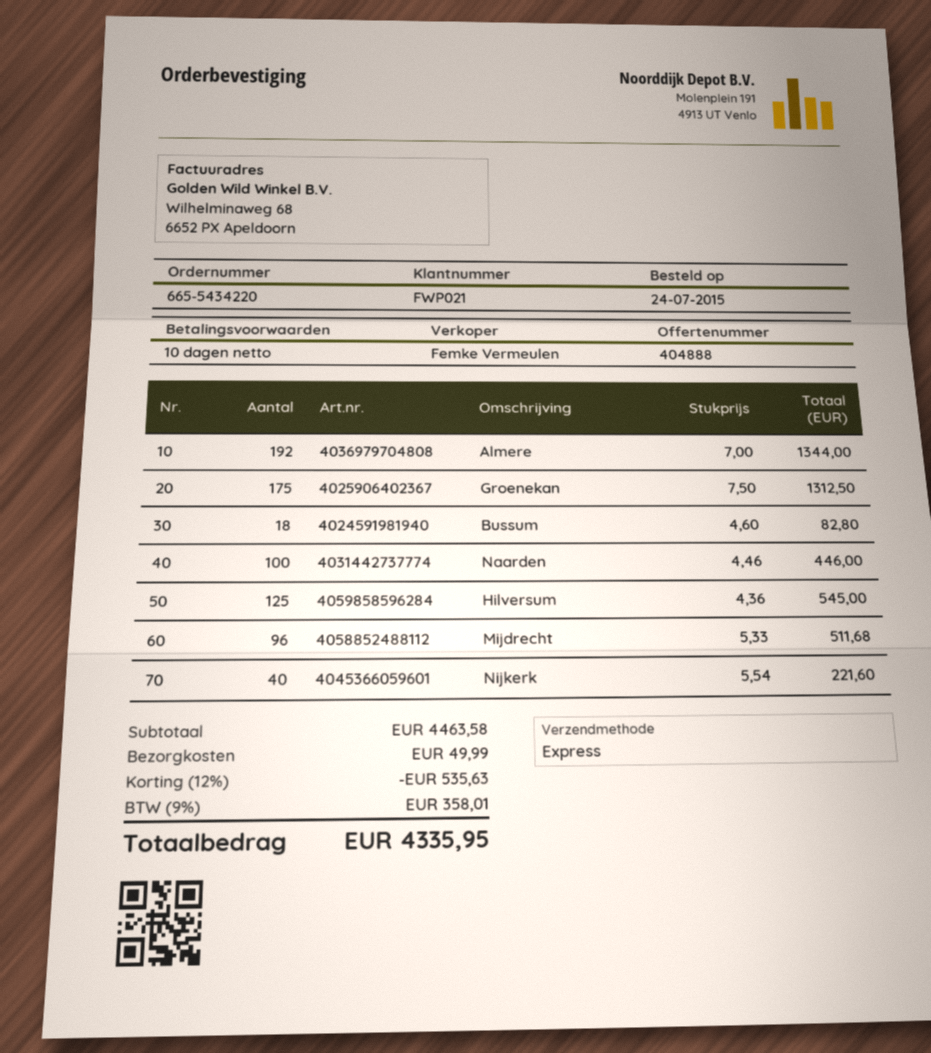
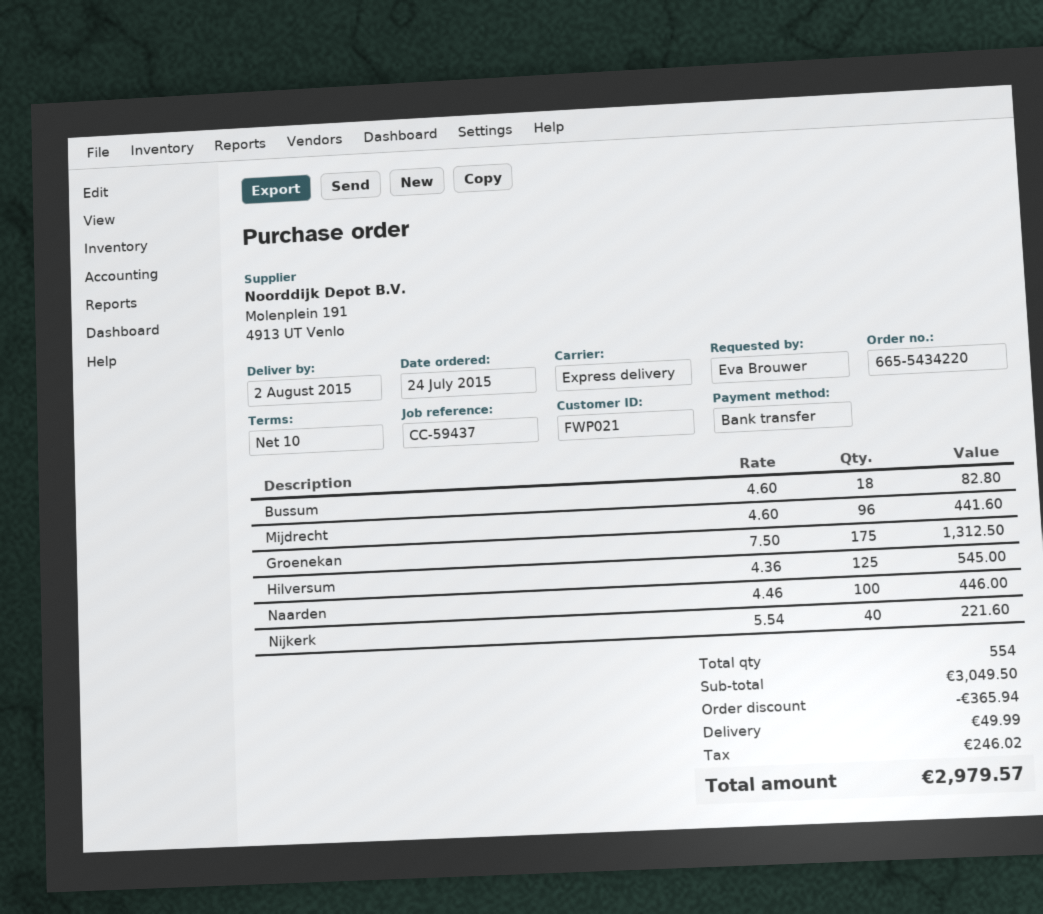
Almere: 192 x 7.00 = 1344.00 -> none
Mijdrecht: 96 x 5.33 = 511.68 -> 96 x 4.60 = 441.60
subtotal: 4463.58 -> 3049.50
discount: 535.63 -> 365.94
tax: 358.01 -> 246.02
total: 4335.95 -> 2979.57

